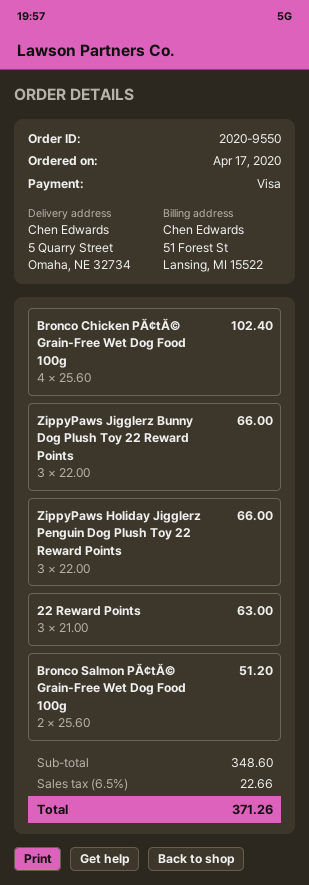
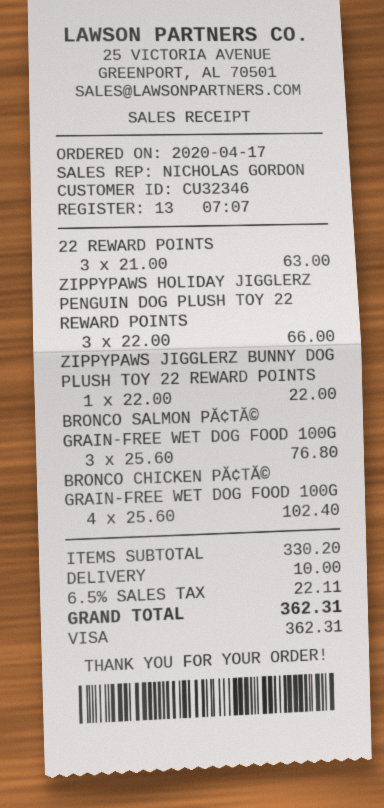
ZippyPaws Jigglerz Bunny Dog Plush Toy 22 Reward Points: 3 x 22.00 = 66.00 -> 1 x 22.00 = 22.00
Bronco Salmon PĂ¢tĂ© Grain-Free Wet Dog Food 100g: 2 x 25.60 = 51.20 -> 3 x 25.60 = 76.80
subtotal: 348.60 -> 330.20
shipping: none -> 10.00
tax: 6.5% = 22.66 -> 6.5% = 22.11
total: 371.26 -> 362.31

